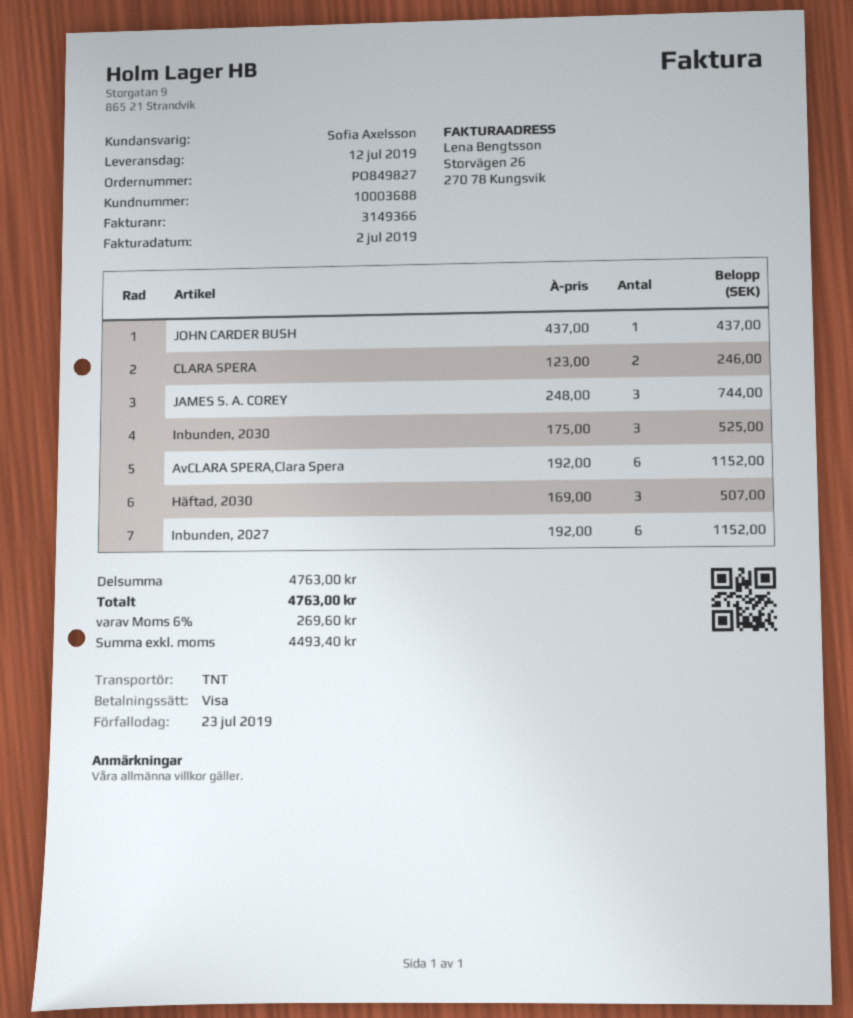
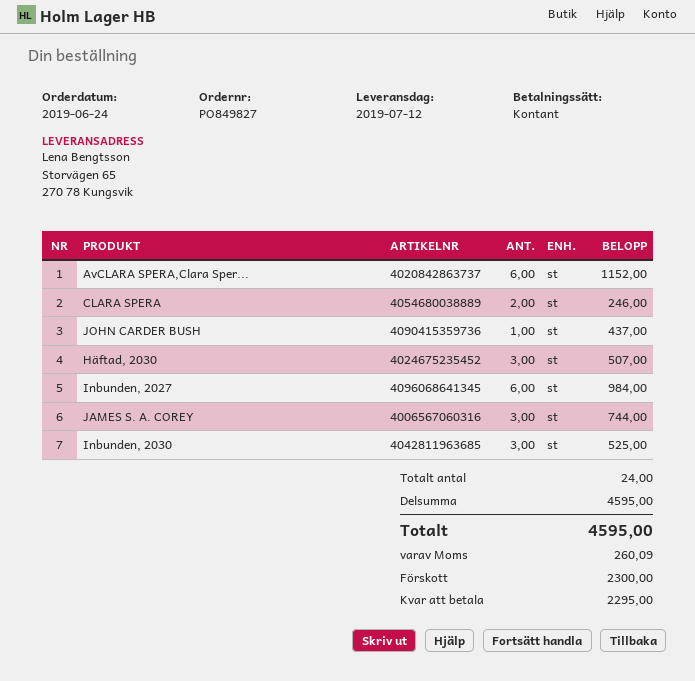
payment method: Visa -> cash
Inbunden, 2027: 6 for 1152.00 -> 6 for 984.00
subtotal: 4763.00 -> 4595.00
tax: 269.60 -> 260.09
total: 4763.00 -> 4595.00

